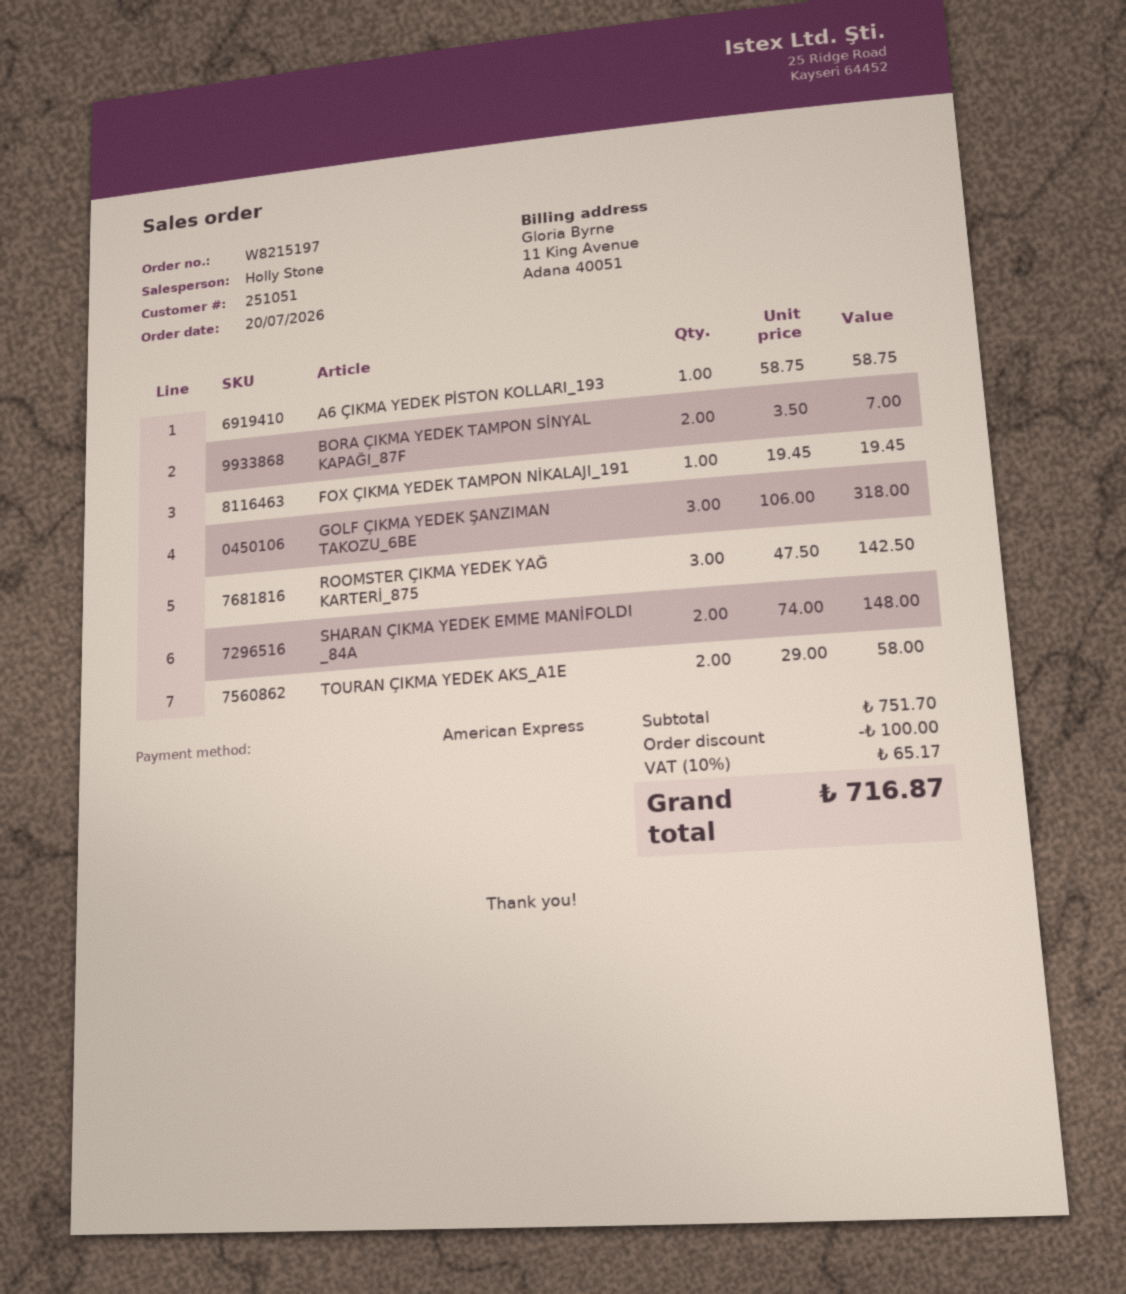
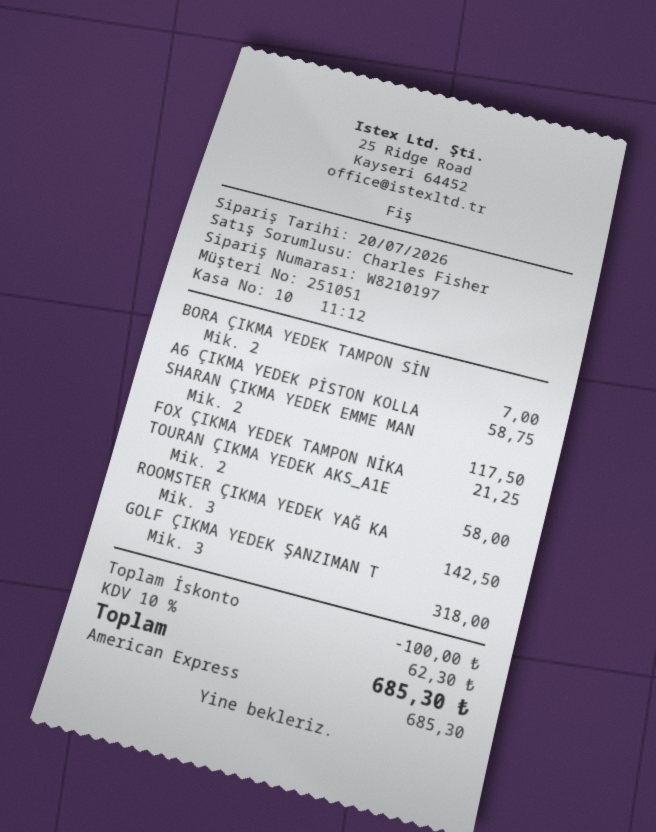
order number: W8215197 -> W8210197
sales rep: Holly Stone -> Charles Fisher
FOX ÇIKMA YEDEK TAMPON NİKALAJI_191: 1 for 19.45 -> 1 for 21.25
SHARAN ÇIKMA YEDEK EMME MANİFOLDI _84A: 2 for 148.00 -> 2 for 117.50
tax: 10% = 65.17 -> 10% = 62.30
total: 716.87 -> 685.30

